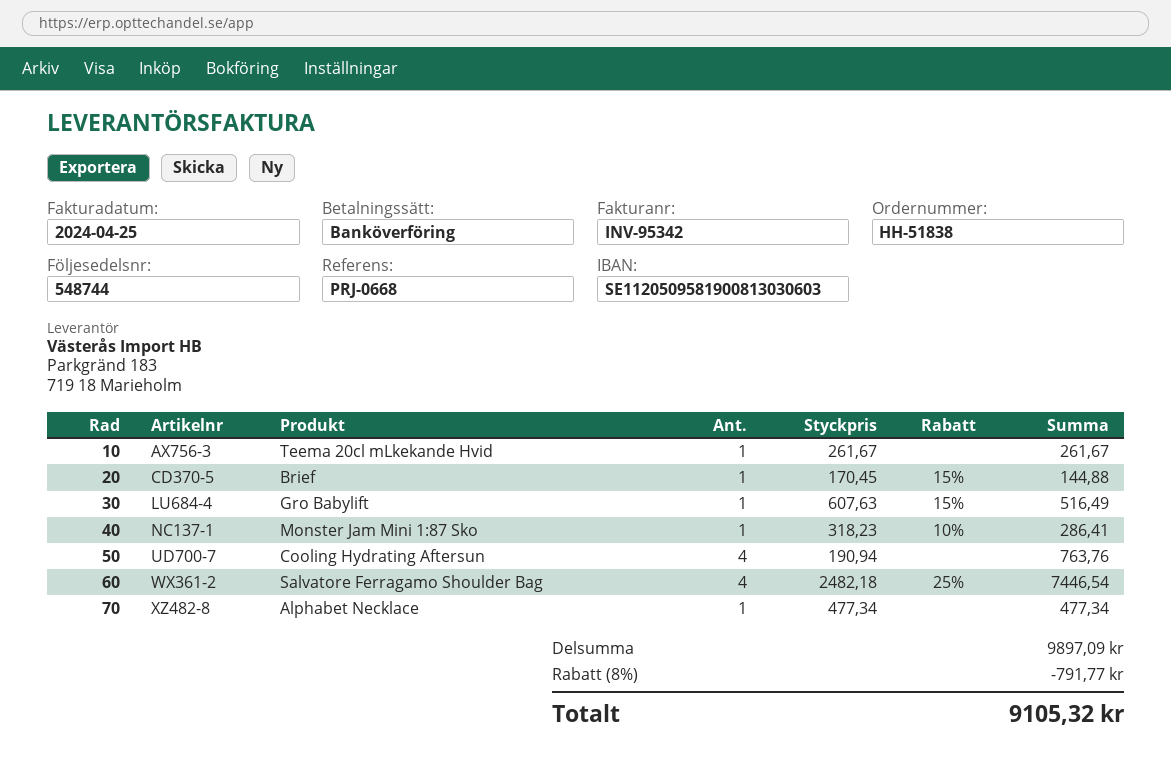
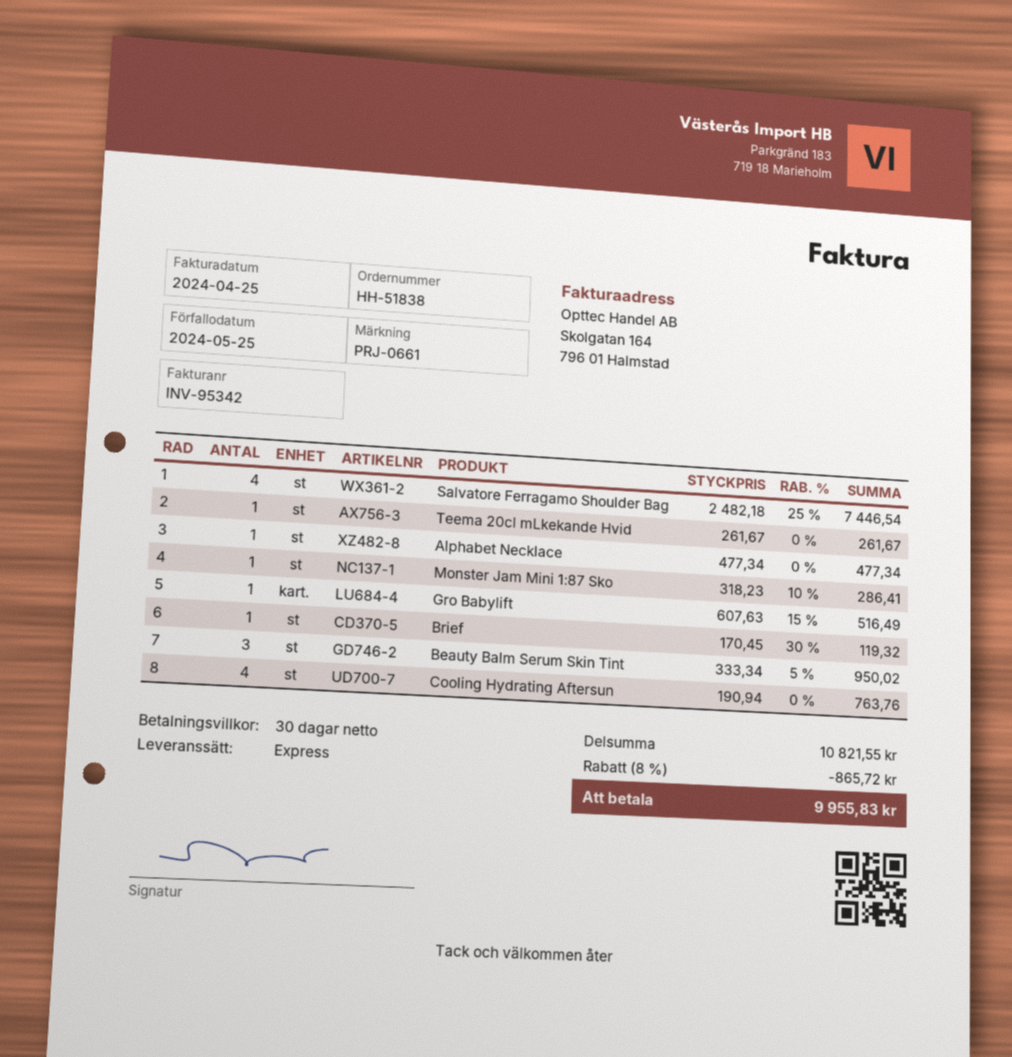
reference: PRJ-0668 -> PRJ-0661
Brief: 1 x 170.45 - 15% = 144.88 -> 1 x 170.45 - 30% = 119.32
Beauty Balm Serum Skin Tint: none -> 3 x 333.34 - 5% = 950.02
subtotal: 9897.09 -> 10821.55
discount: 8% = 791.77 -> 8% = 865.72
total: 9105.32 -> 9955.83

